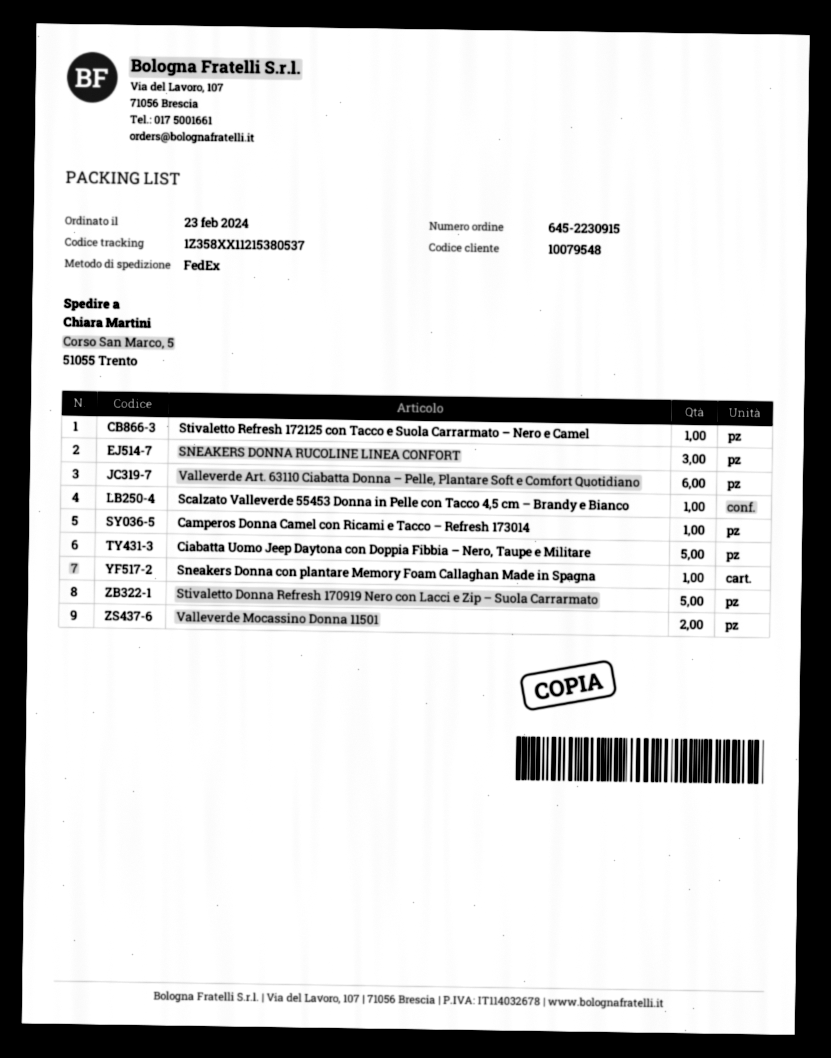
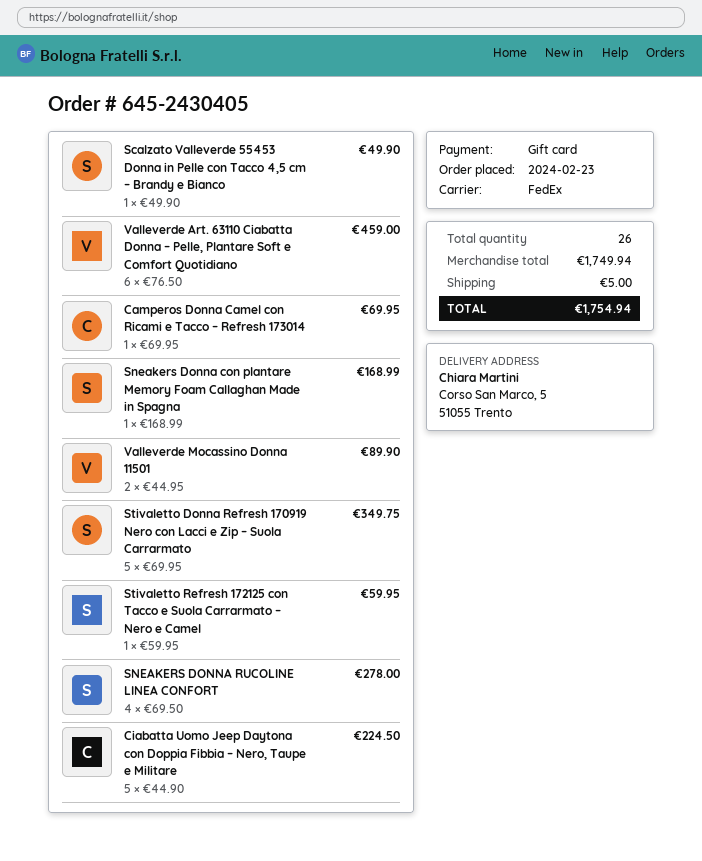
order number: 645-2230915 -> 645-2430405
SNEAKERS DONNA RUCOLINE LINEA CONFORT: 3 -> 4

